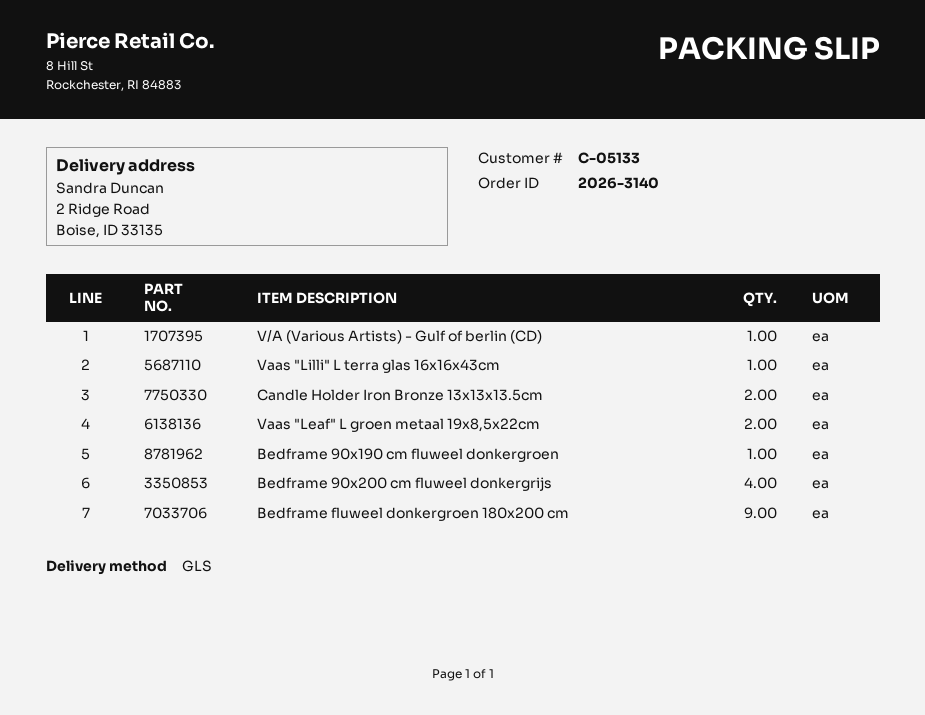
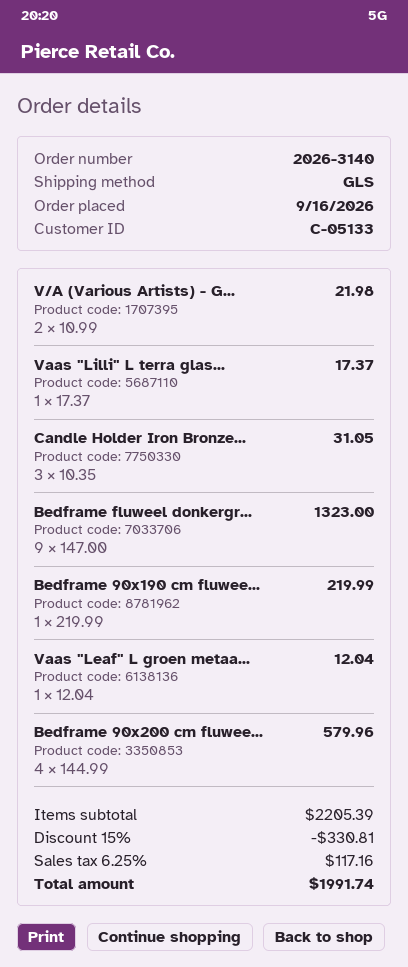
V/A (Various Artists) - Gulf of berlin (CD): 1 -> 2
Candle Holder Iron Bronze 13x13x13.5cm: 2 -> 3
Vaas "Leaf" L groen metaal 19x8,5x22cm: 2 -> 1

